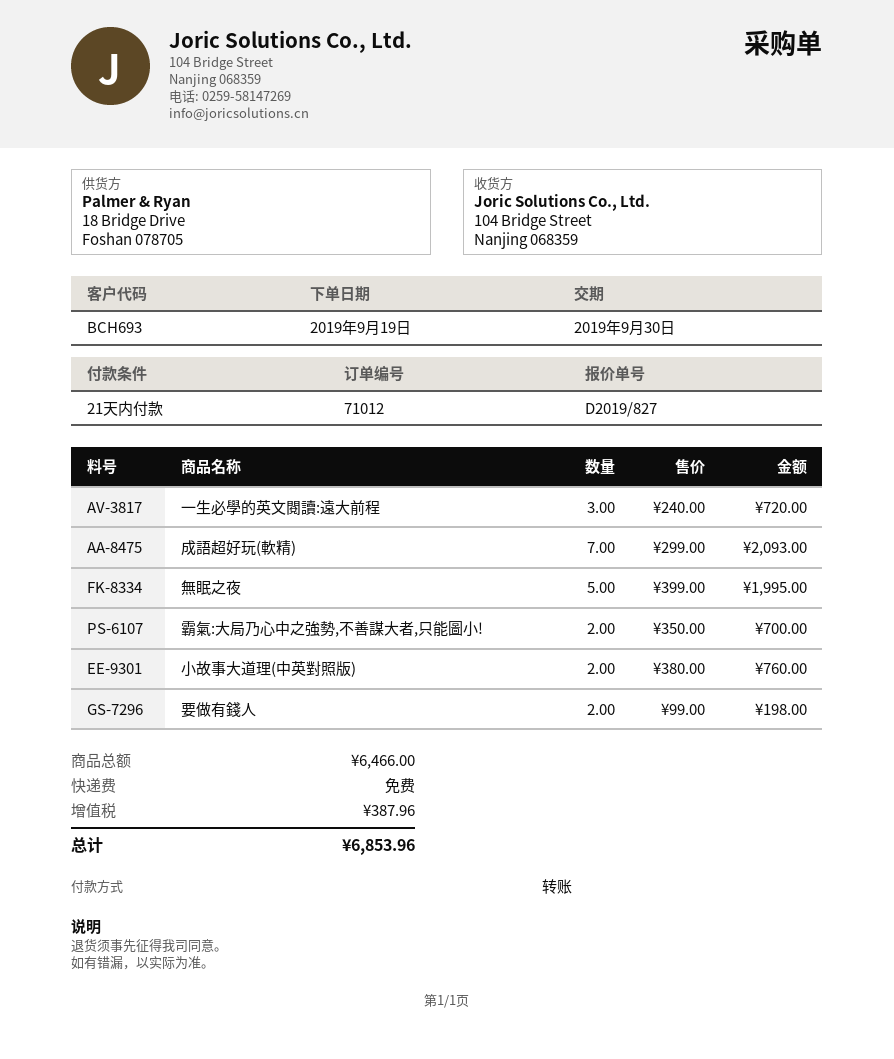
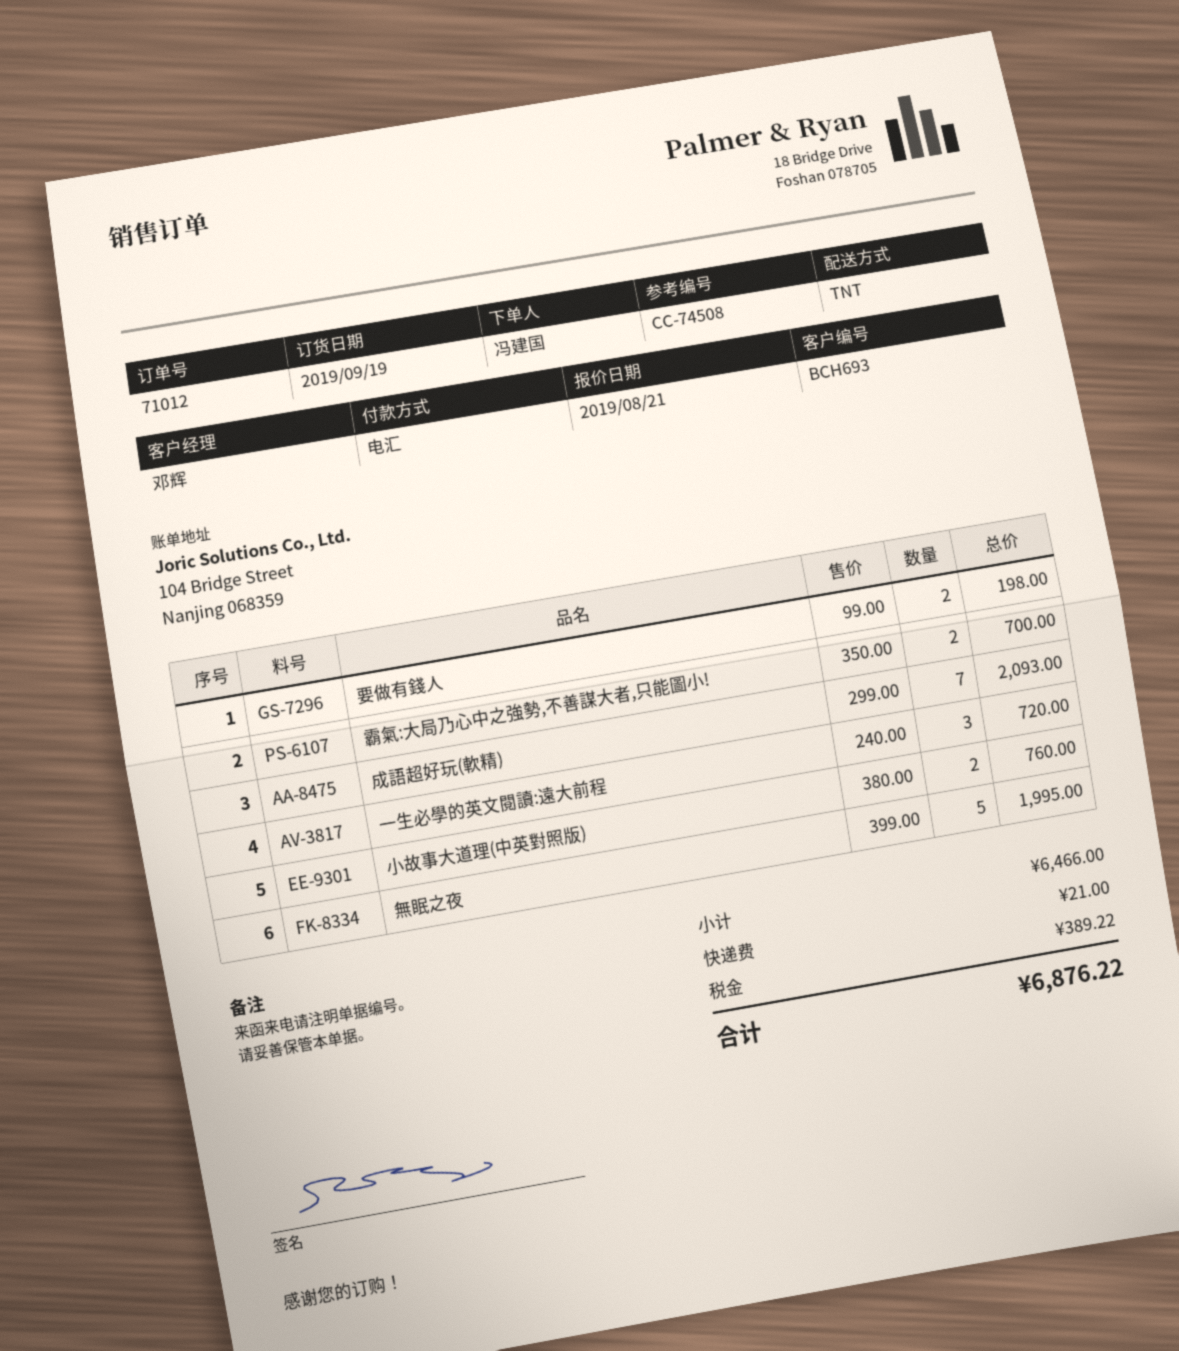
shipping: 0.00 -> 21.00
tax: 387.96 -> 389.22
total: 6853.96 -> 6876.22

